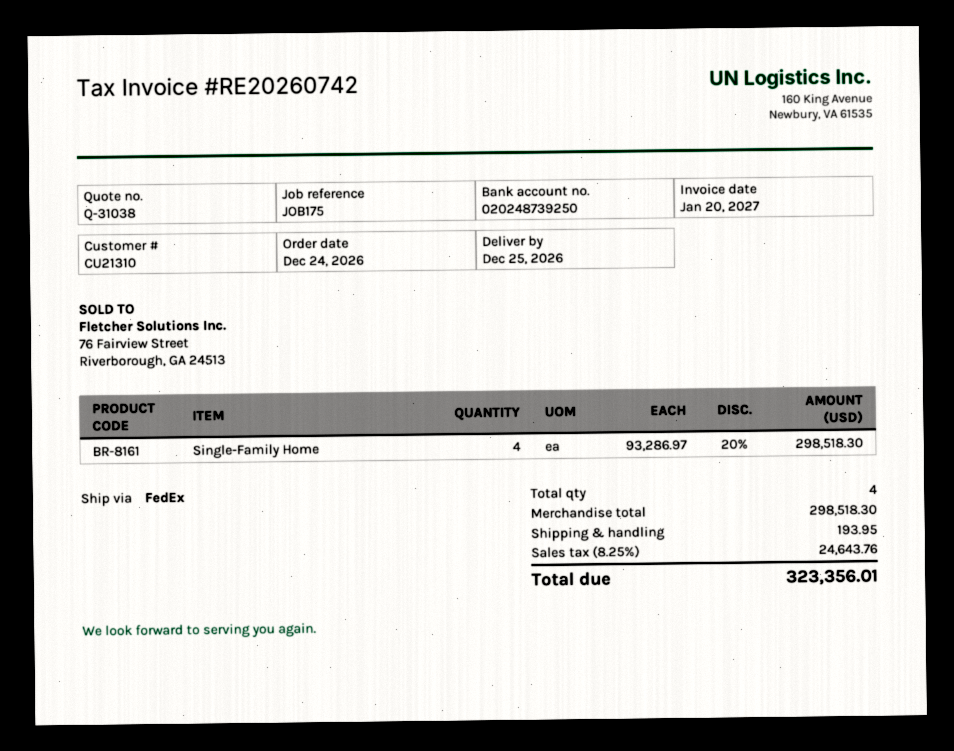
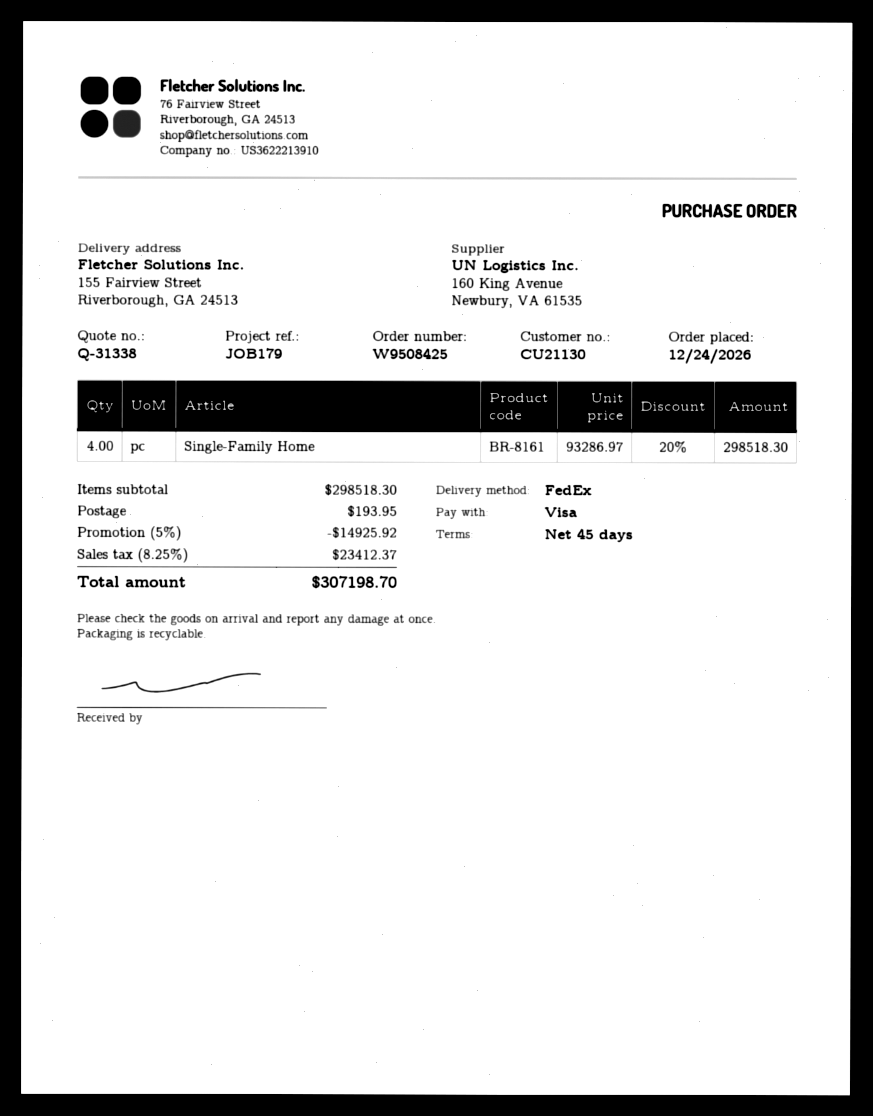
quote number: Q-31038 -> Q-31338
customer number: CU21310 -> CU21130
reference: JOB175 -> JOB179
discount: none -> 5% = 14925.92
tax: 8.25% = 24643.76 -> 8.25% = 23412.37
total: 323356.01 -> 307198.70

